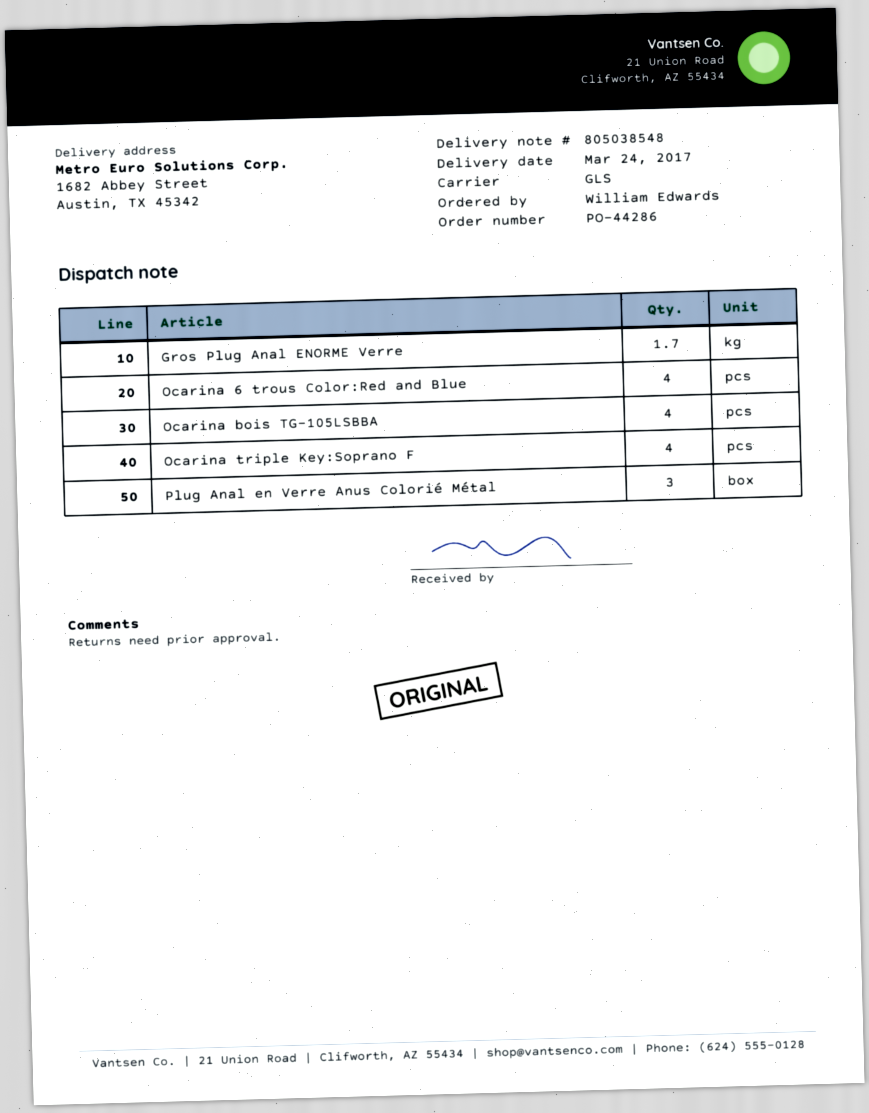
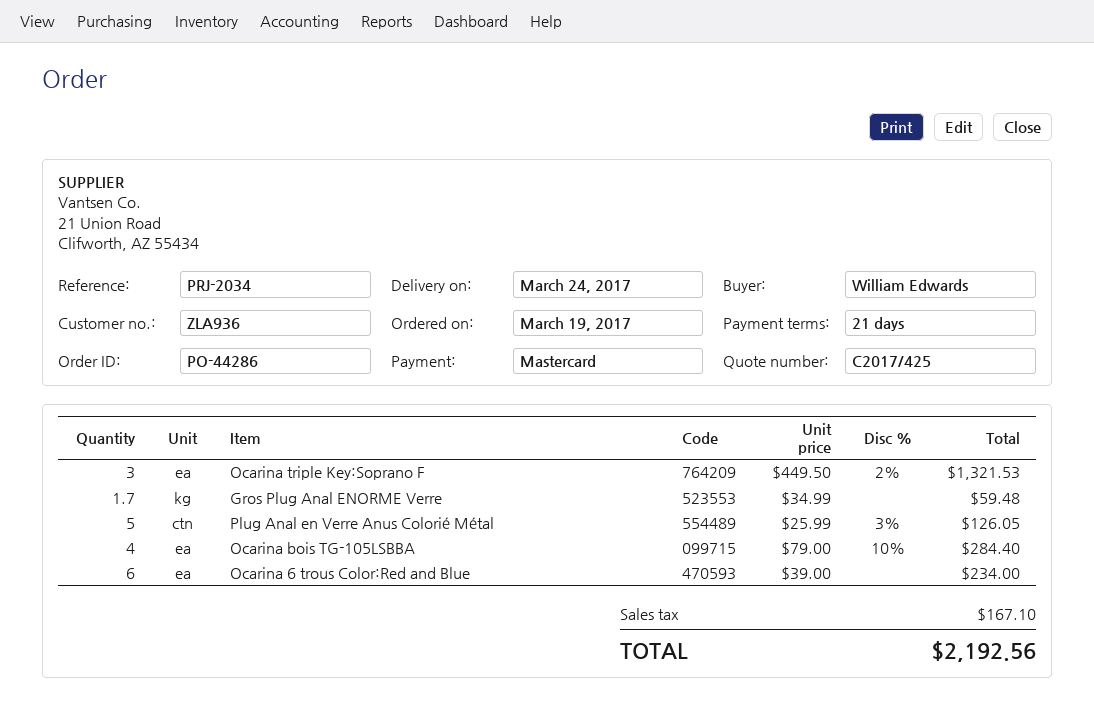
Ocarina 6 trous Color:Red and Blue: 4 -> 6
Ocarina triple Key:Soprano F: 4 -> 3
Plug Anal en Verre Anus Colorié Métal: 3 -> 5

